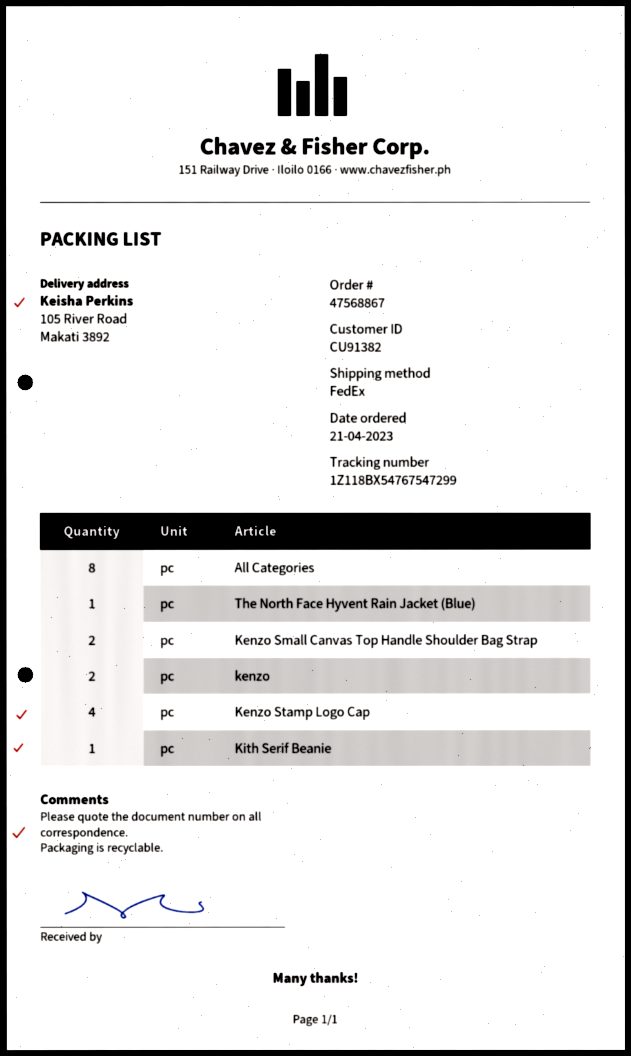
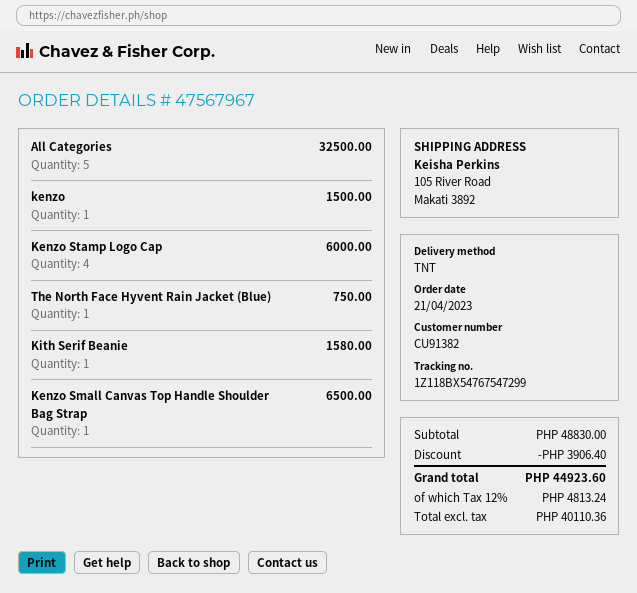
order number: 47568867 -> 47567967
shipping method: FedEx -> TNT
All Categories: 8 -> 5
Kenzo Small Canvas Top Handle Shoulder Bag Strap: 2 -> 1
kenzo: 2 -> 1

